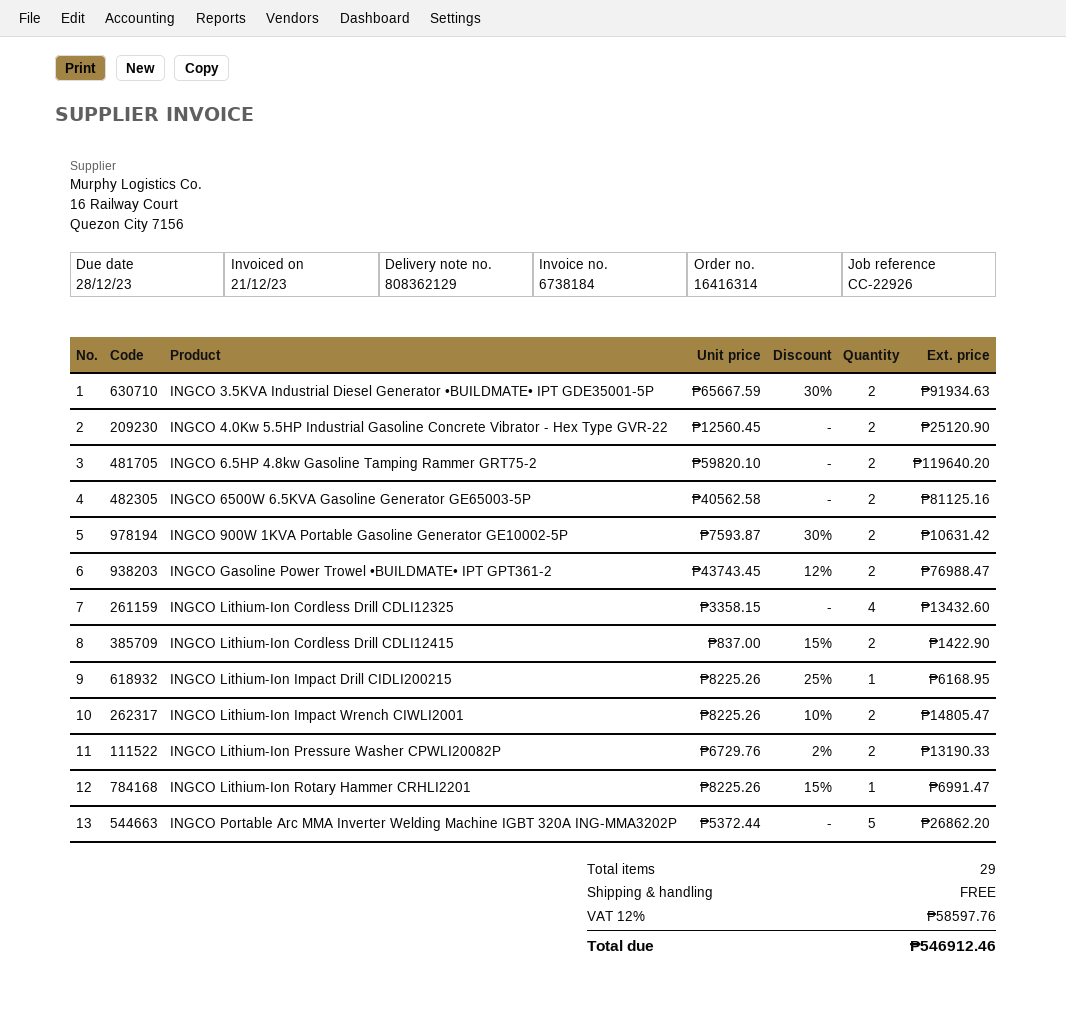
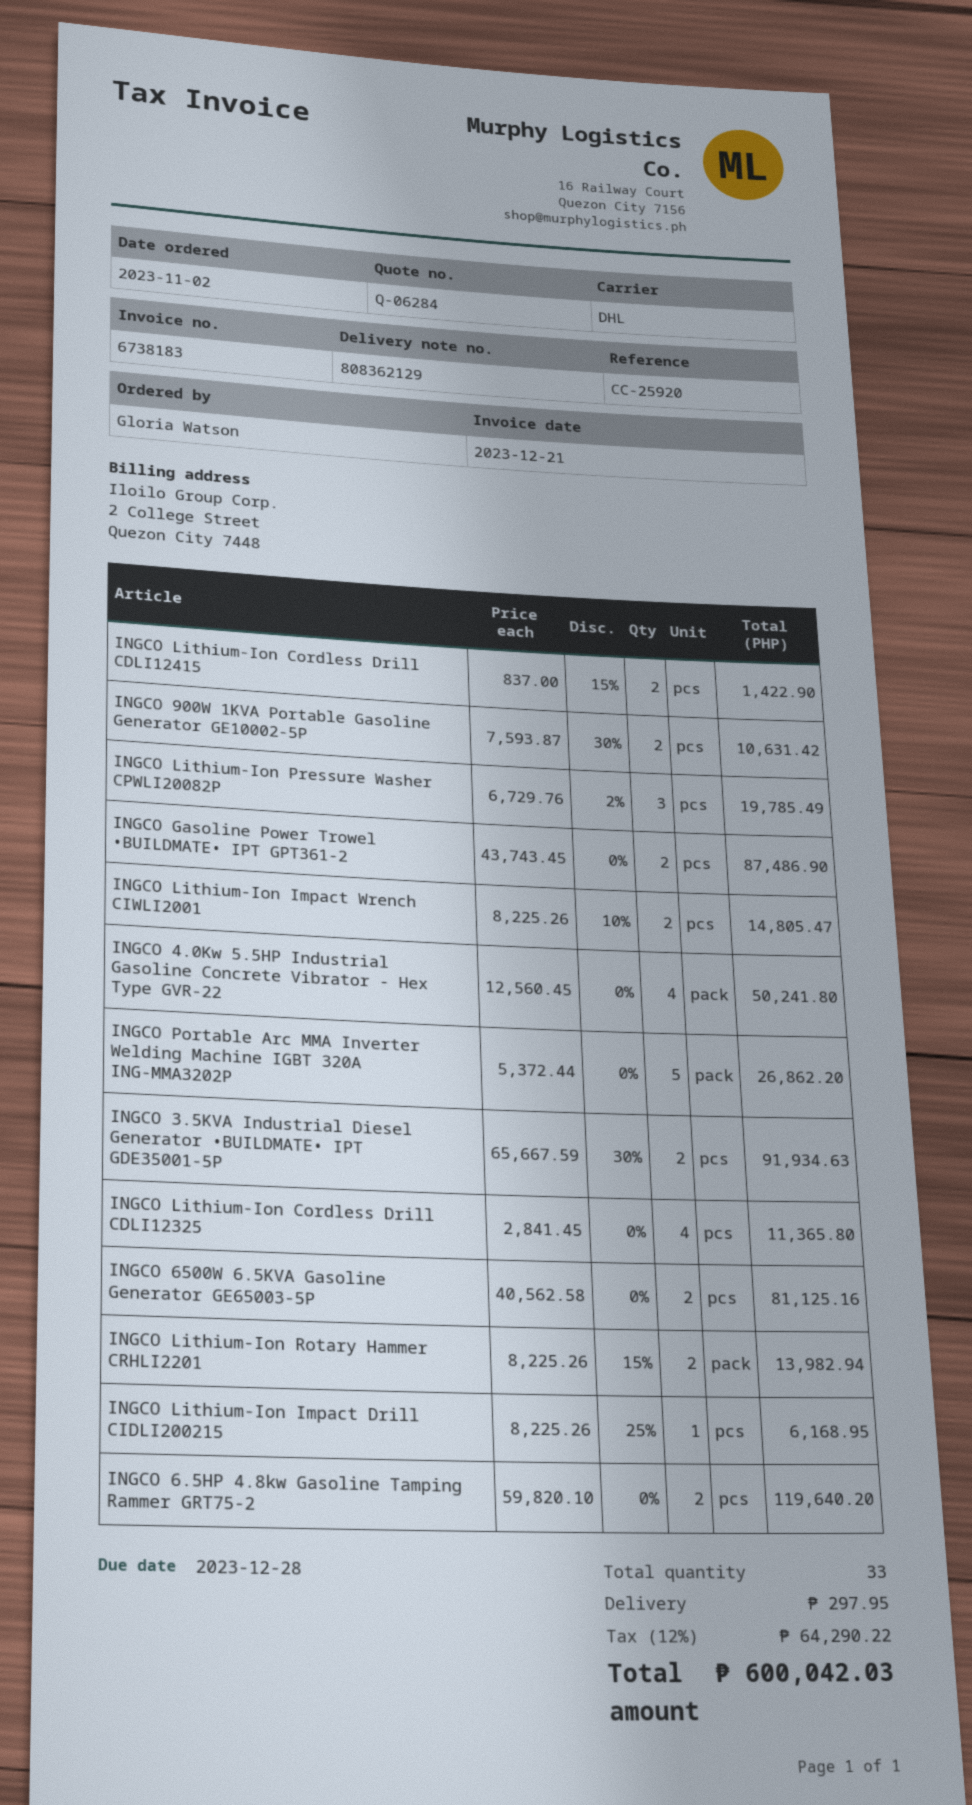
invoice number: 6738184 -> 6738183
reference: CC-22926 -> CC-25920
INGCO 4.0Kw 5.5HP Industrial Gasoline Concrete Vibrator - Hex Type GVR-22: 2 x 12560.45 = 25120.90 -> 4 x 12560.45 = 50241.80
INGCO Gasoline Power Trowel •BUILDMATE• IPT GPT361-2: 2 x 43743.45 - 12% = 76988.47 -> 2 x 43743.45 = 87486.90
INGCO Lithium-Ion Cordless Drill CDLI12325: 4 x 3358.15 = 13432.60 -> 4 x 2841.45 = 11365.80
INGCO Lithium-Ion Pressure Washer CPWLI20082P: 2 x 6729.76 - 2% = 13190.33 -> 3 x 6729.76 - 2% = 19785.49
INGCO Lithium-Ion Rotary Hammer CRHLI2201: 1 x 8225.26 - 15% = 6991.47 -> 2 x 8225.26 - 15% = 13982.94
total quantity: 29 -> 33
shipping: 0.00 -> 297.95
tax: 12% = 58597.76 -> 12% = 64290.22
total: 546912.46 -> 600042.03

